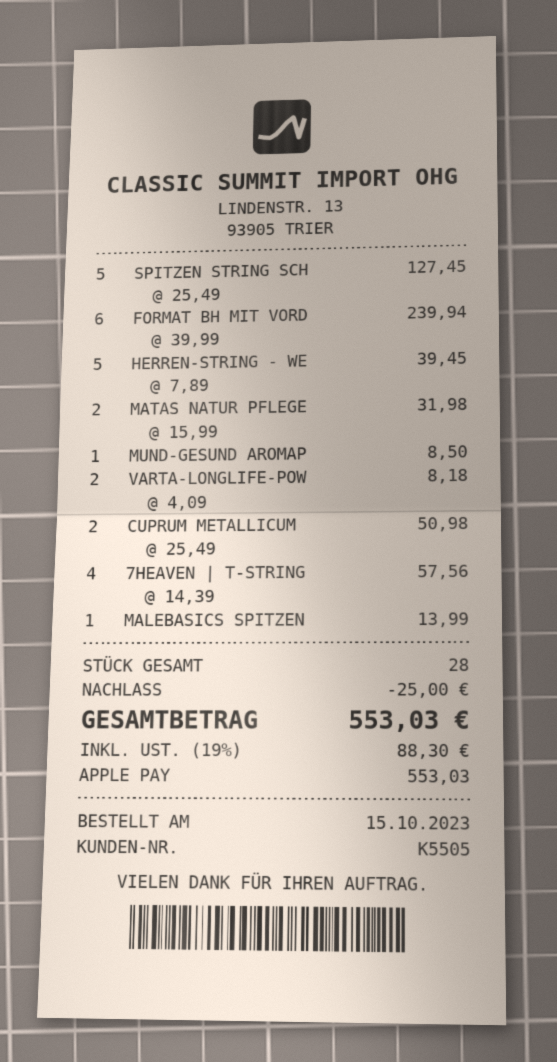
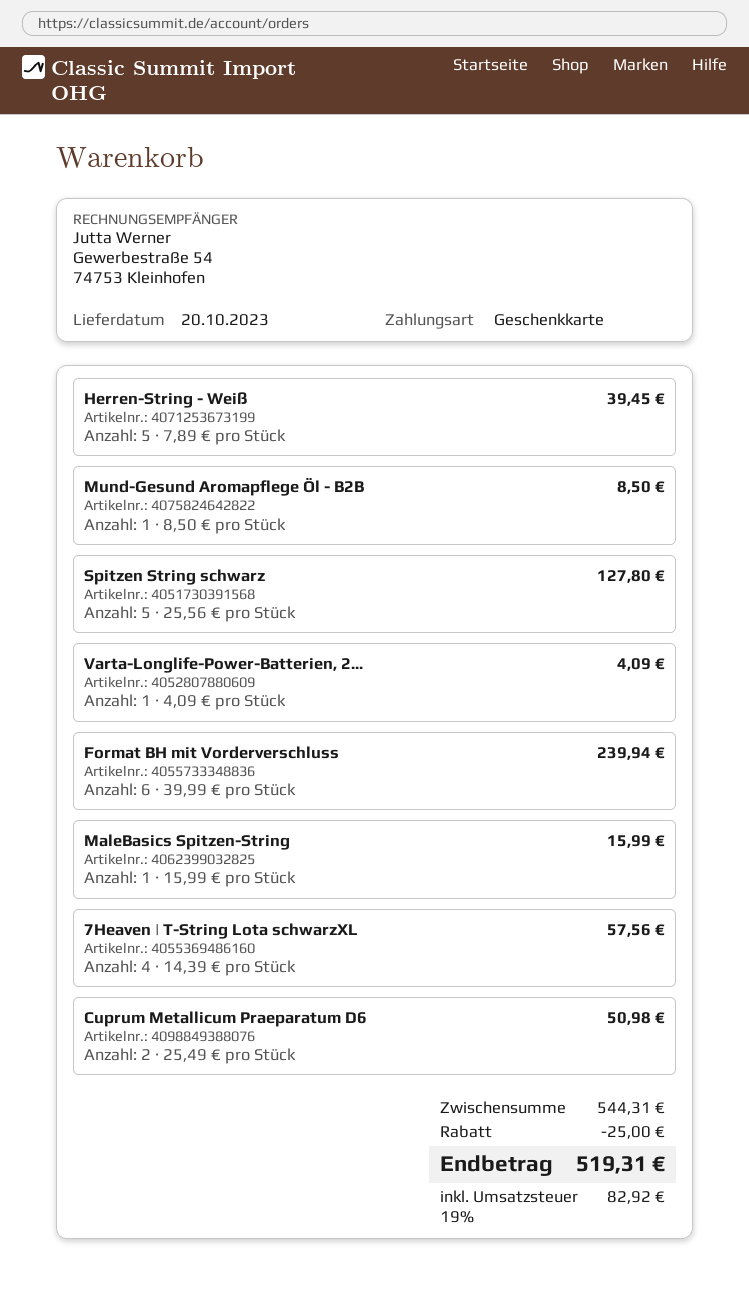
payment method: Apple Pay -> gift card
SPITZEN STRING SCH: 5 x 25.49 = 127.45 -> 5 x 25.56 = 127.80
MATAS NATUR PFLEGE: 2 x 15.99 = 31.98 -> none
VARTA-LONGLIFE-POW: 2 x 4.09 = 8.18 -> 1 x 4.09 = 4.09
MALEBASICS SPITZEN: 1 x 13.99 = 13.99 -> 1 x 15.99 = 15.99
tax: 19% = 88.30 -> 19% = 82.92
total: 553.03 -> 519.31

